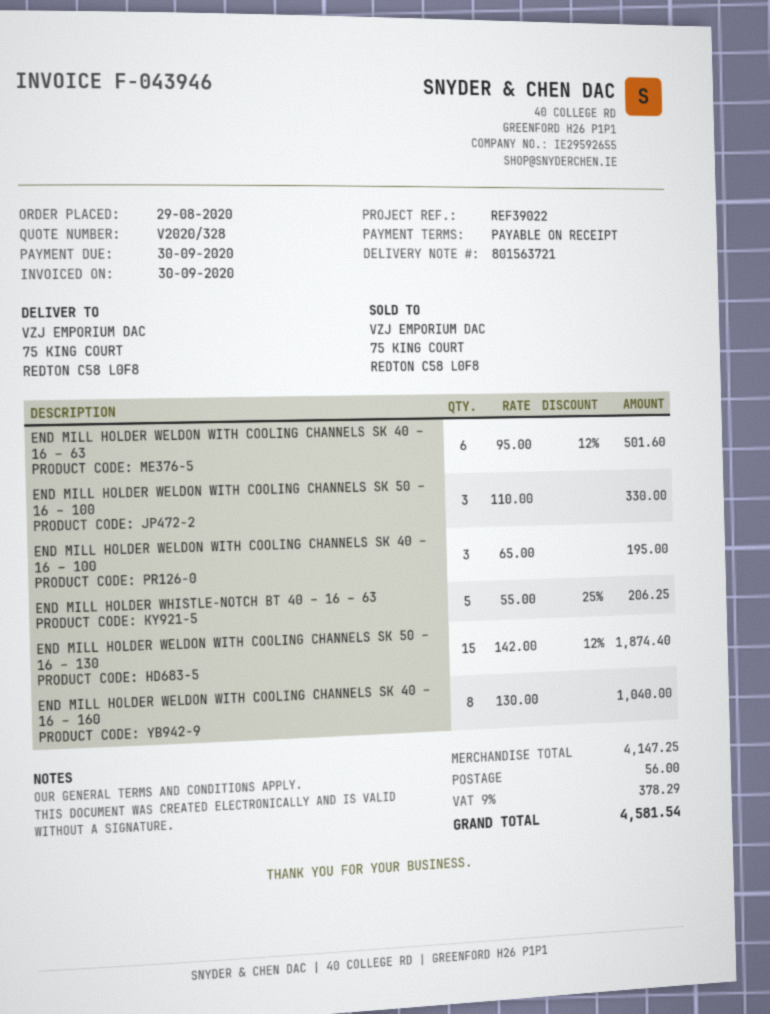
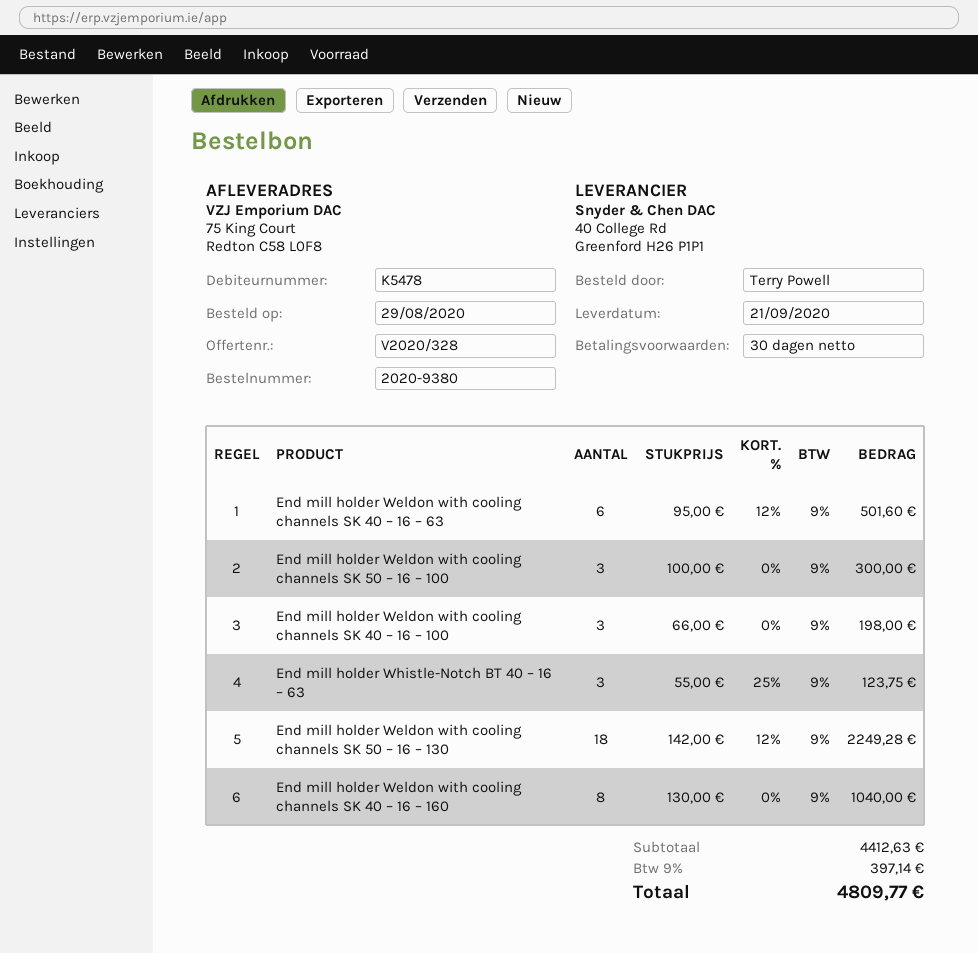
payment terms: on receipt -> 30 days
END MILL HOLDER WELDON WITH COOLING CHANNELS SK 50 – 16 – 100: 3 x 110.00 = 330.00 -> 3 x 100.00 = 300.00
END MILL HOLDER WELDON WITH COOLING CHANNELS SK 40 – 16 – 100: 3 x 65.00 = 195.00 -> 3 x 66.00 = 198.00
END MILL HOLDER WHISTLE-NOTCH BT 40 – 16 – 63: 5 x 55.00 - 25% = 206.25 -> 3 x 55.00 - 25% = 123.75
END MILL HOLDER WELDON WITH COOLING CHANNELS SK 50 – 16 – 130: 15 x 142.00 - 12% = 1874.40 -> 18 x 142.00 - 12% = 2249.28
subtotal: 4147.25 -> 4412.63
shipping: 56.00 -> none
tax: 9% = 378.29 -> 9% = 397.14
total: 4581.54 -> 4809.77

